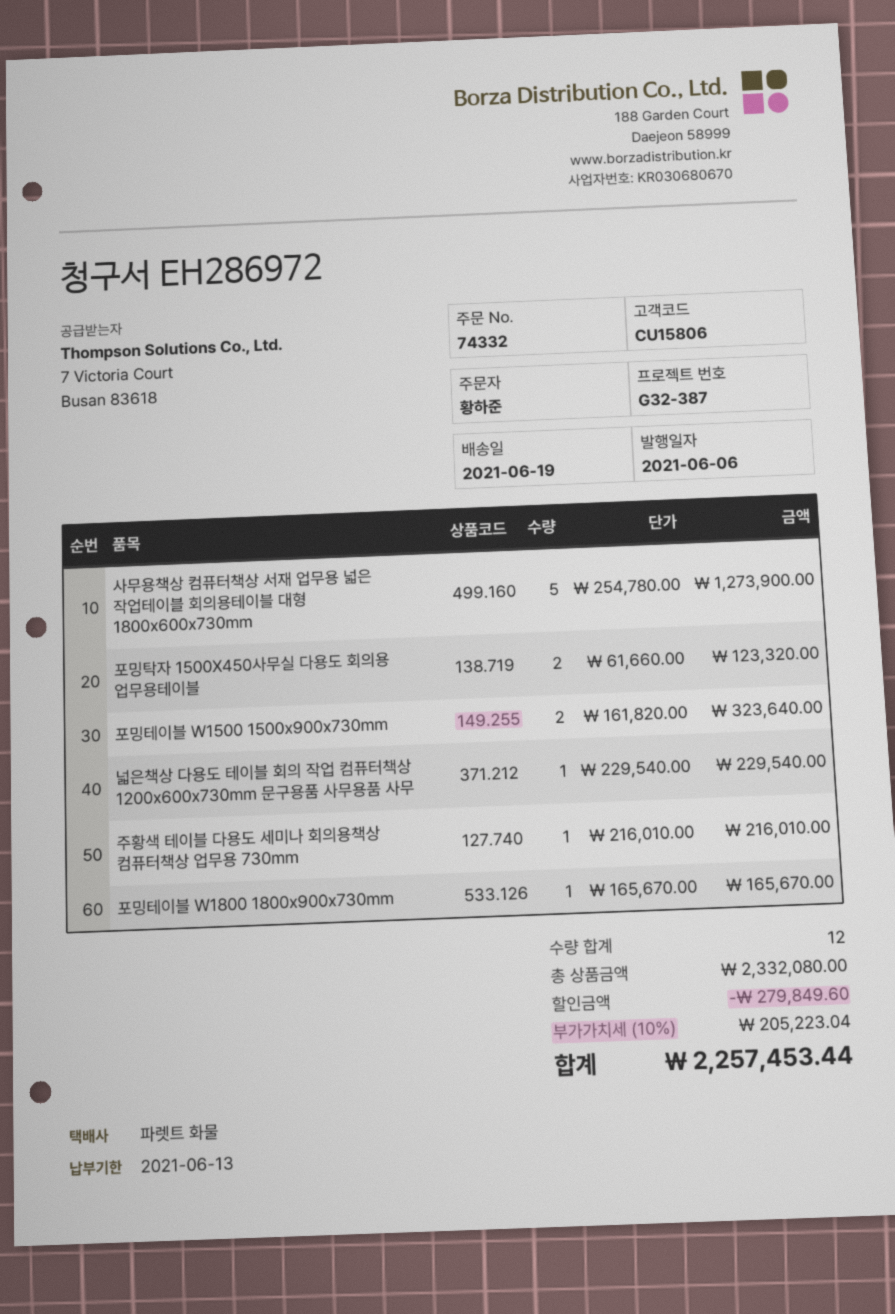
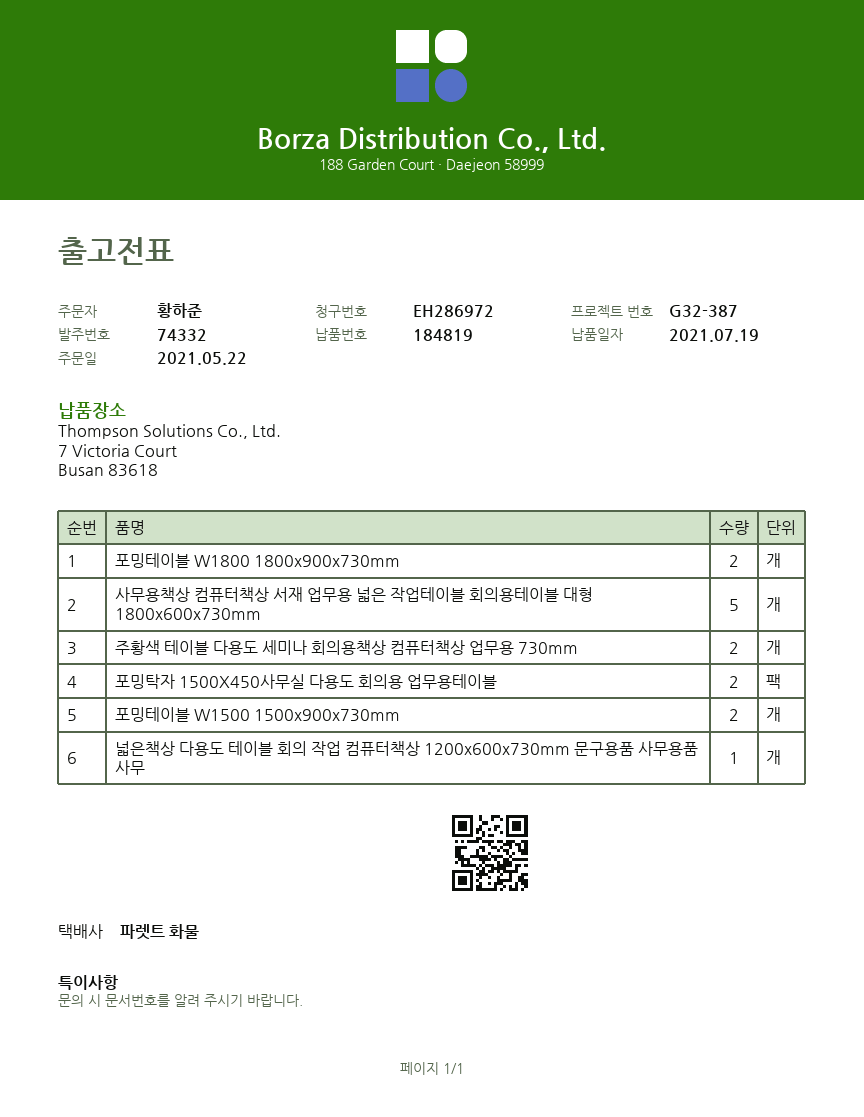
delivery date: 2021-06-19 -> 2021-07-19
주황색 테이블 다용도 세미나 회의용책상 컴퓨터책상 업무용 730mm: 1 -> 2
포밍테이블 W1800 1800x900x730mm: 1 -> 2

